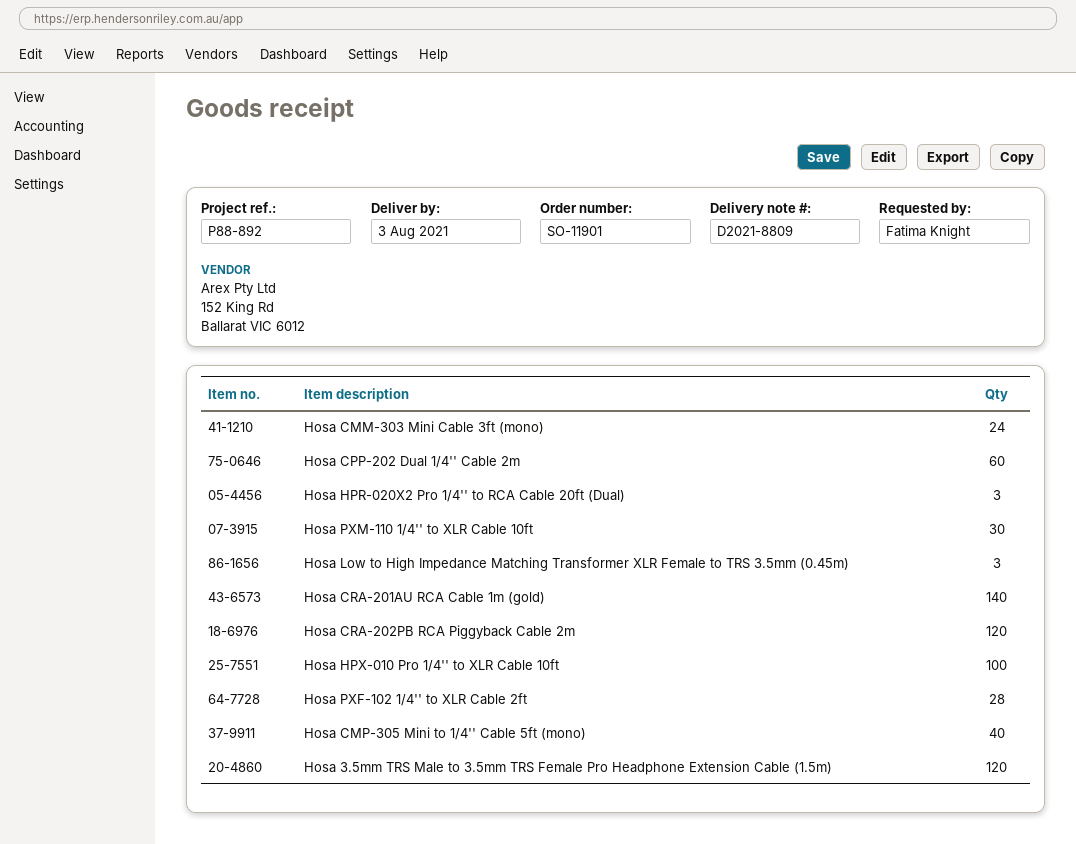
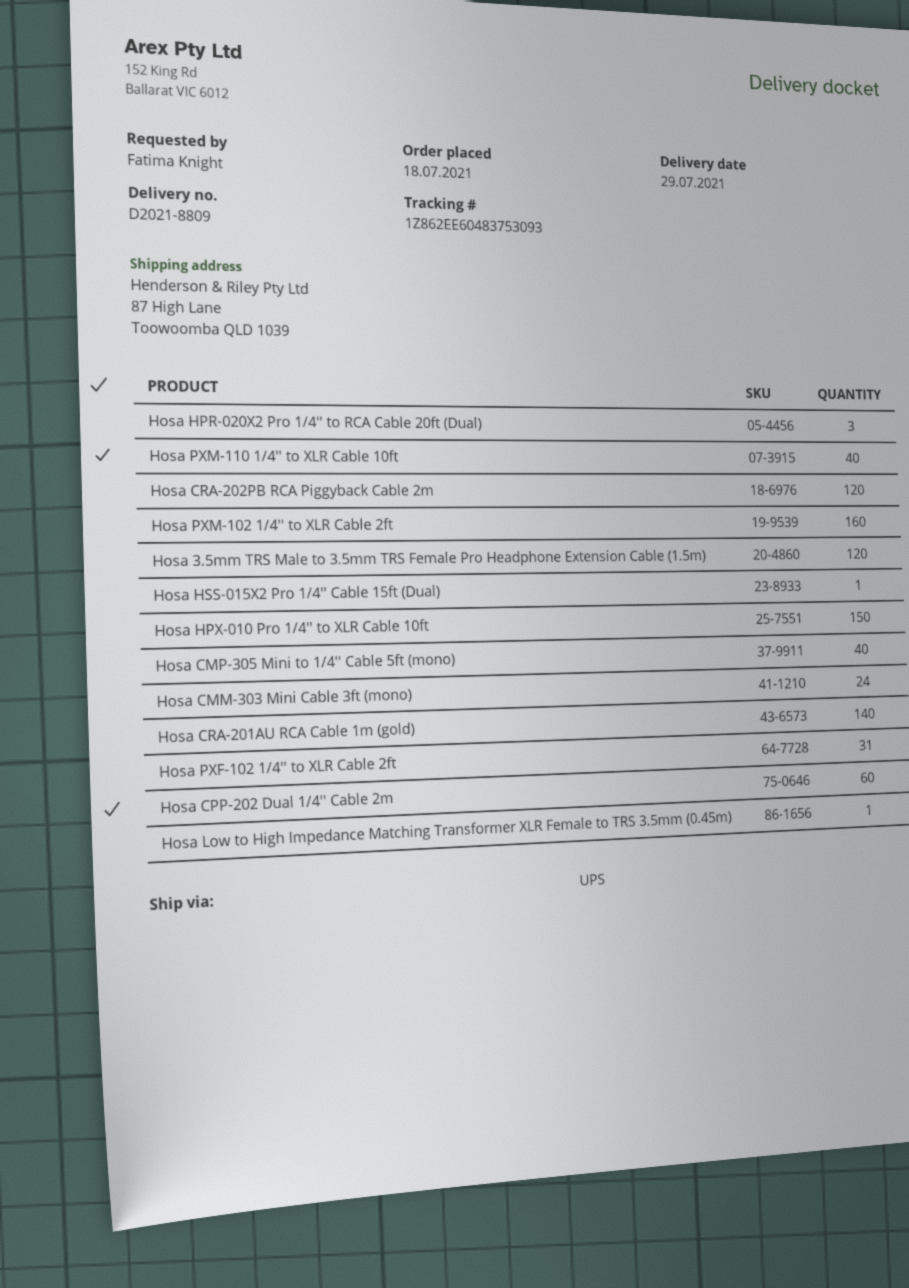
delivery date: 2021-08-03 -> 2021-07-29
Hosa PXM-110 1/4'' to XLR Cable 10ft: 30 -> 40
Hosa Low to High Impedance Matching Transformer XLR Female to TRS 3.5mm (0.45m): 3 -> 1
Hosa HPX-010 Pro 1/4'' to XLR Cable 10ft: 100 -> 150
Hosa PXF-102 1/4'' to XLR Cable 2ft: 28 -> 31
Hosa PXM-102 1/4'' to XLR Cable 2ft: none -> 160
Hosa HSS-015X2 Pro 1/4'' Cable 15ft (Dual): none -> 1

